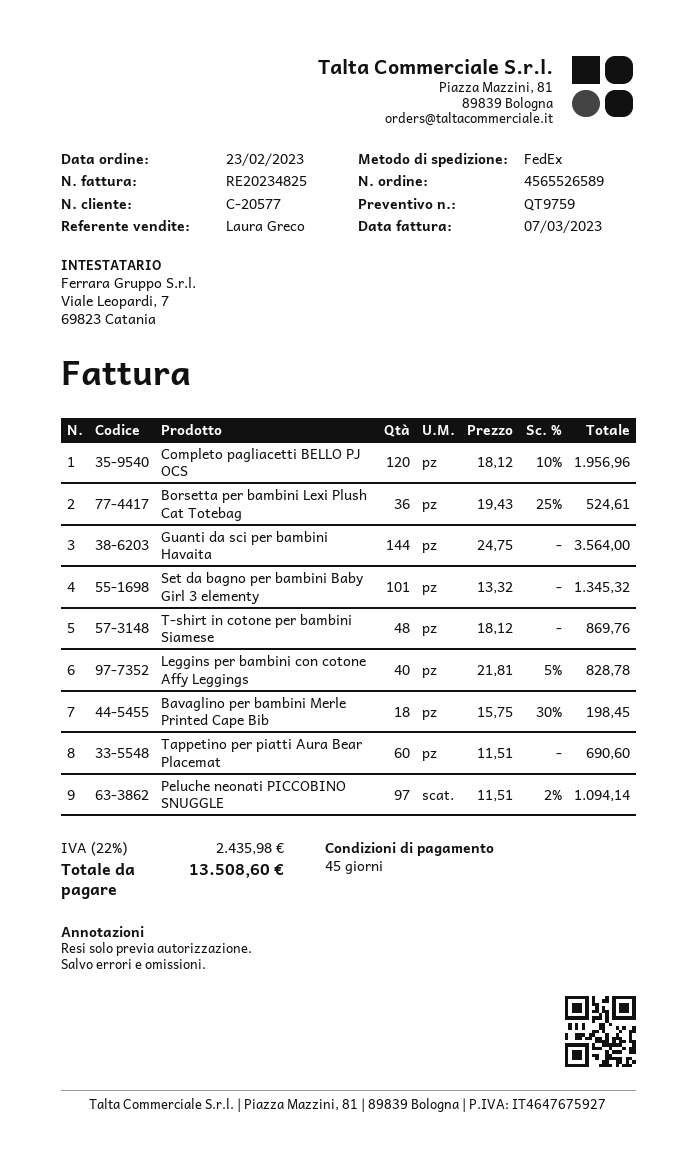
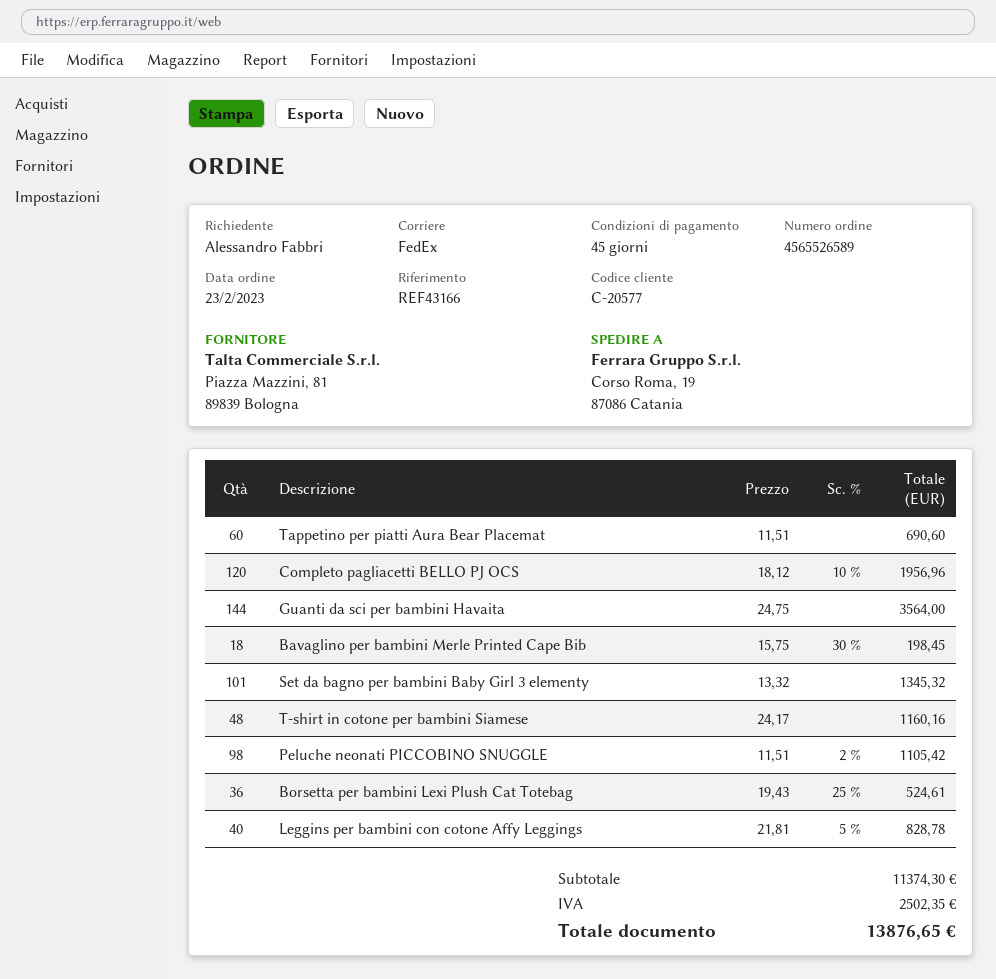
T-shirt in cotone per bambini Siamese: 48 x 18.12 = 869.76 -> 48 x 24.17 = 1160.16
Peluche neonati PICCOBINO SNUGGLE: 97 x 11.51 - 2% = 1094.14 -> 98 x 11.51 - 2% = 1105.42
tax: 2435.98 -> 2502.35
total: 13508.60 -> 13876.65

